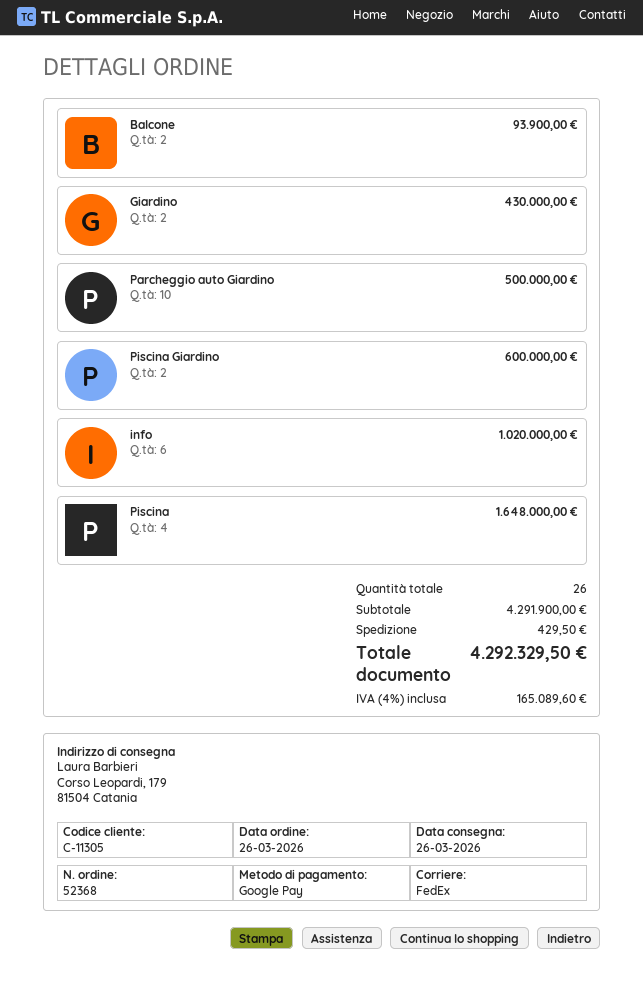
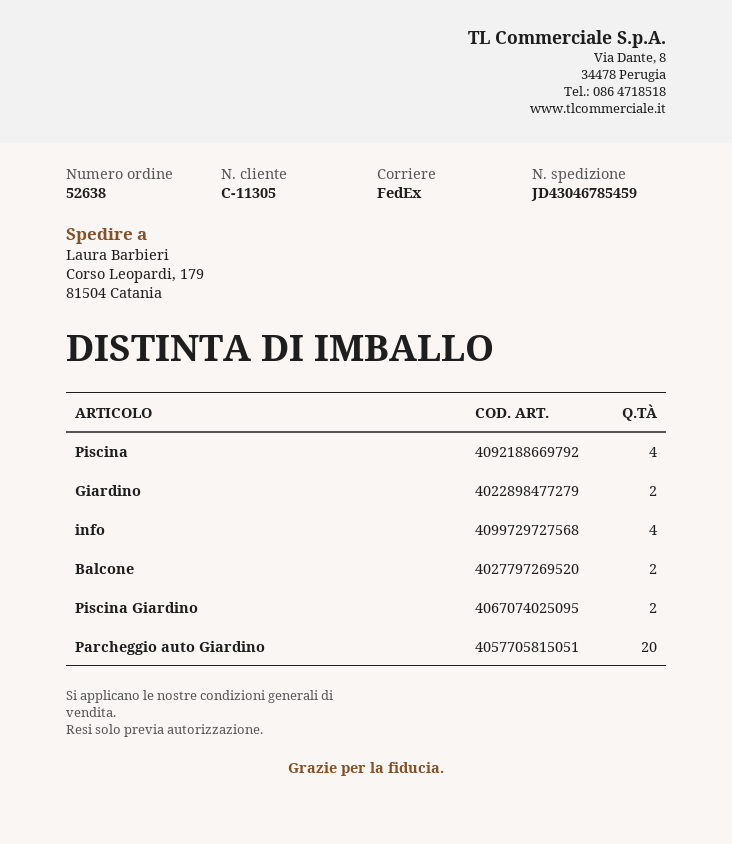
order number: 52368 -> 52638
Parcheggio auto Giardino: 10 -> 20
info: 6 -> 4

